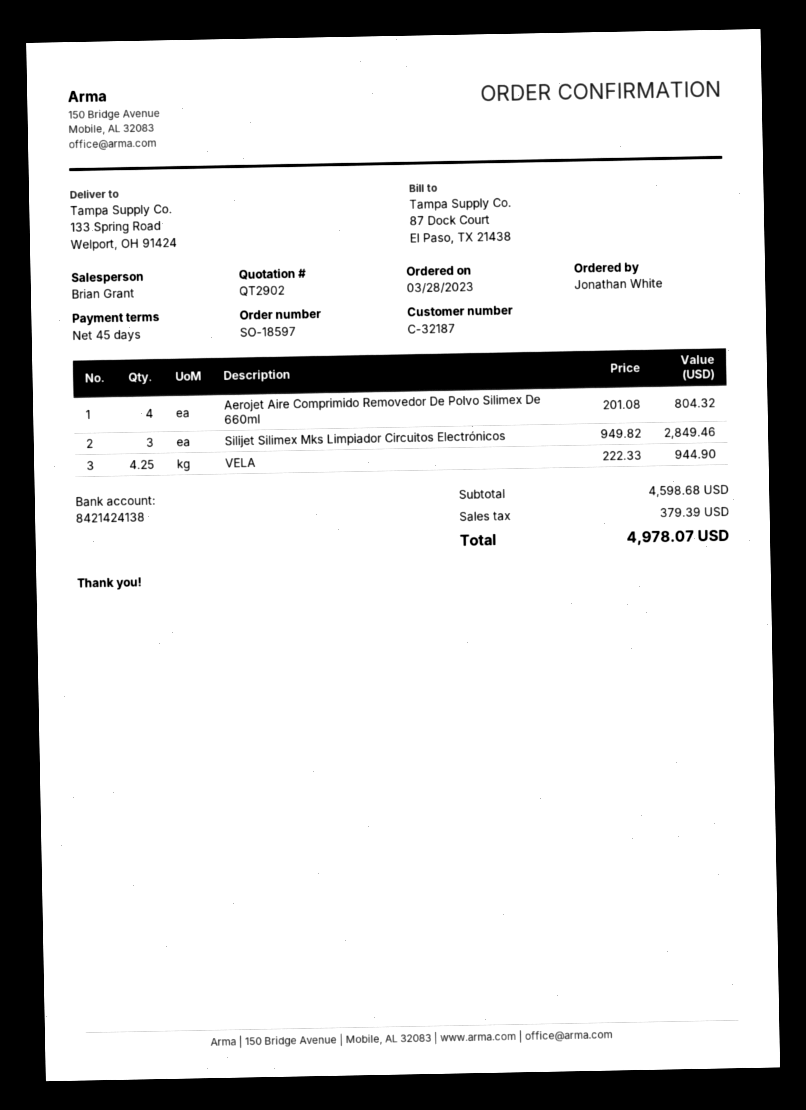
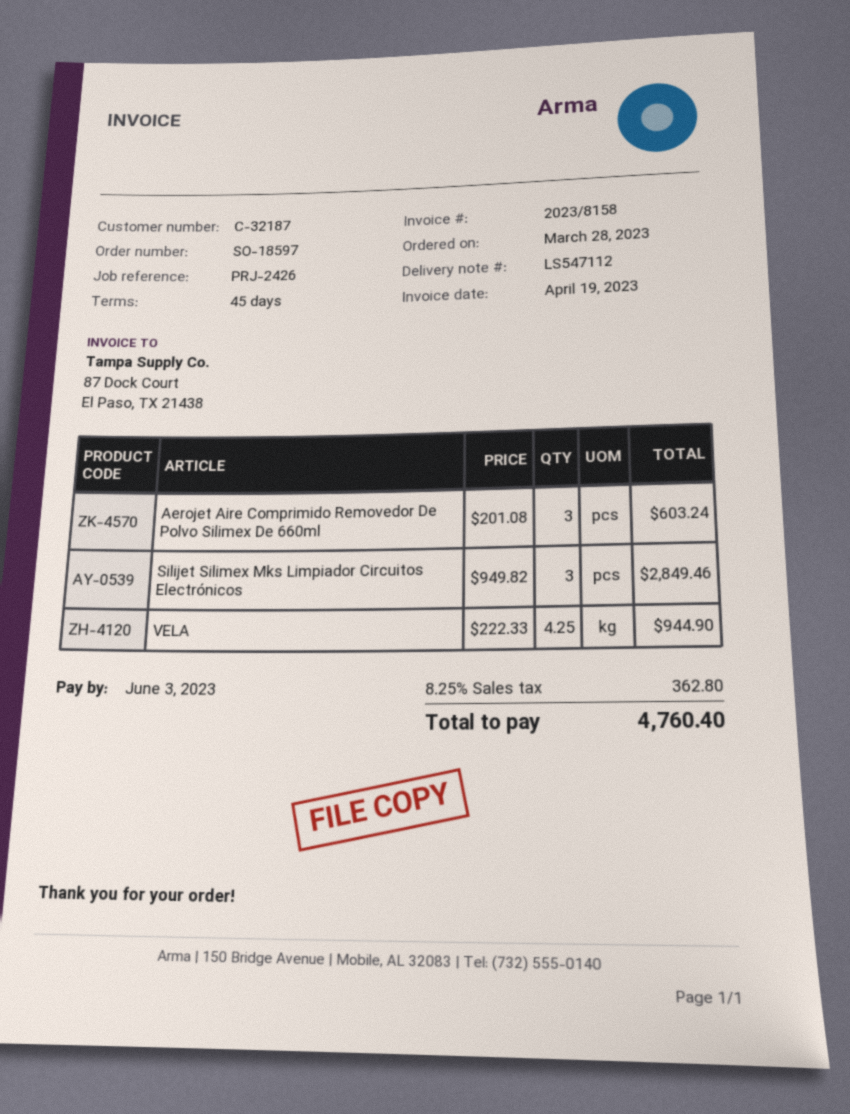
Aerojet Aire Comprimido Removedor De Polvo Silimex De 660ml: 4 x 201.08 = 804.32 -> 3 x 201.08 = 603.24
tax: 379.39 -> 362.80
total: 4978.07 -> 4760.40

